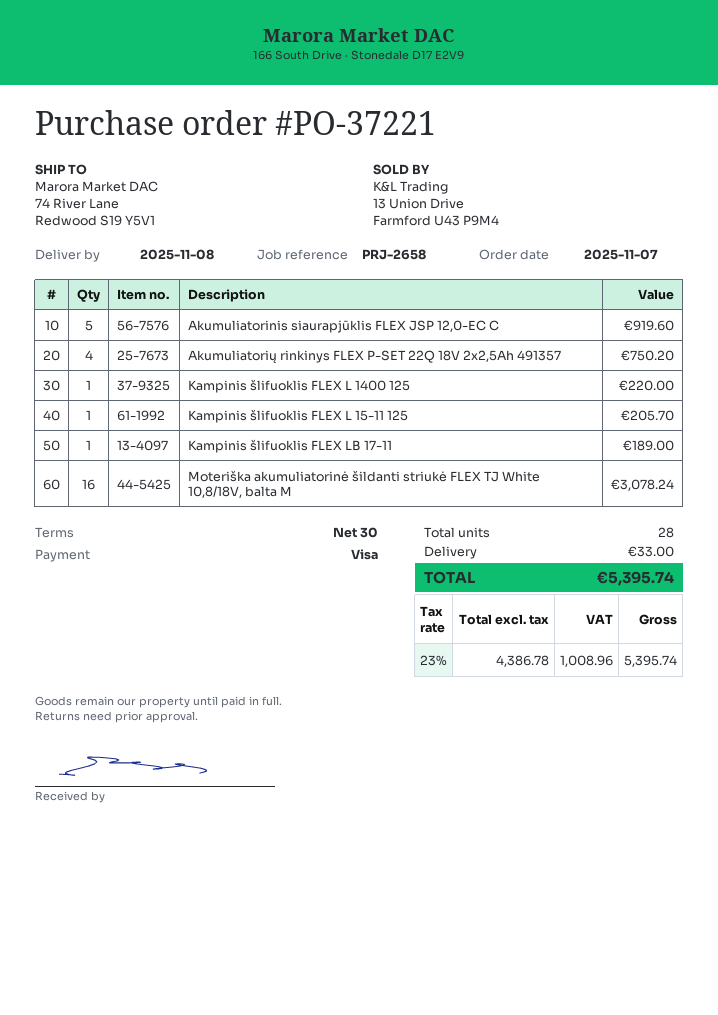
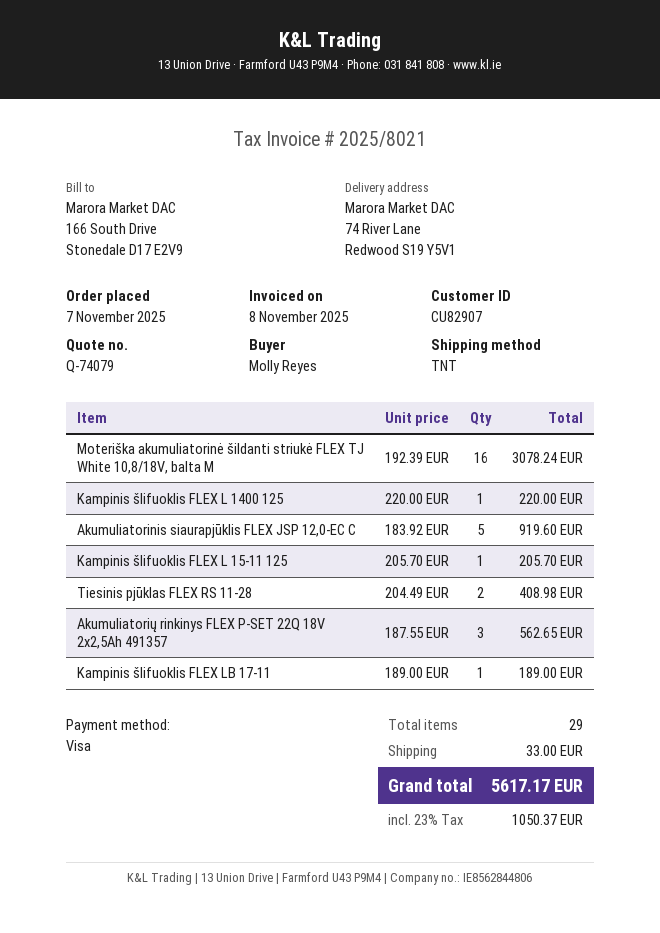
Akumuliatorių rinkinys FLEX P-SET 22Q 18V 2x2,5Ah 491357: 4 for 750.20 -> 3 for 562.65
Tiesinis pjūklas FLEX RS 11-28: none -> 2 for 408.98
total quantity: 28 -> 29
tax: 23% = 1008.96 -> 23% = 1050.37
total: 5395.74 -> 5617.17

